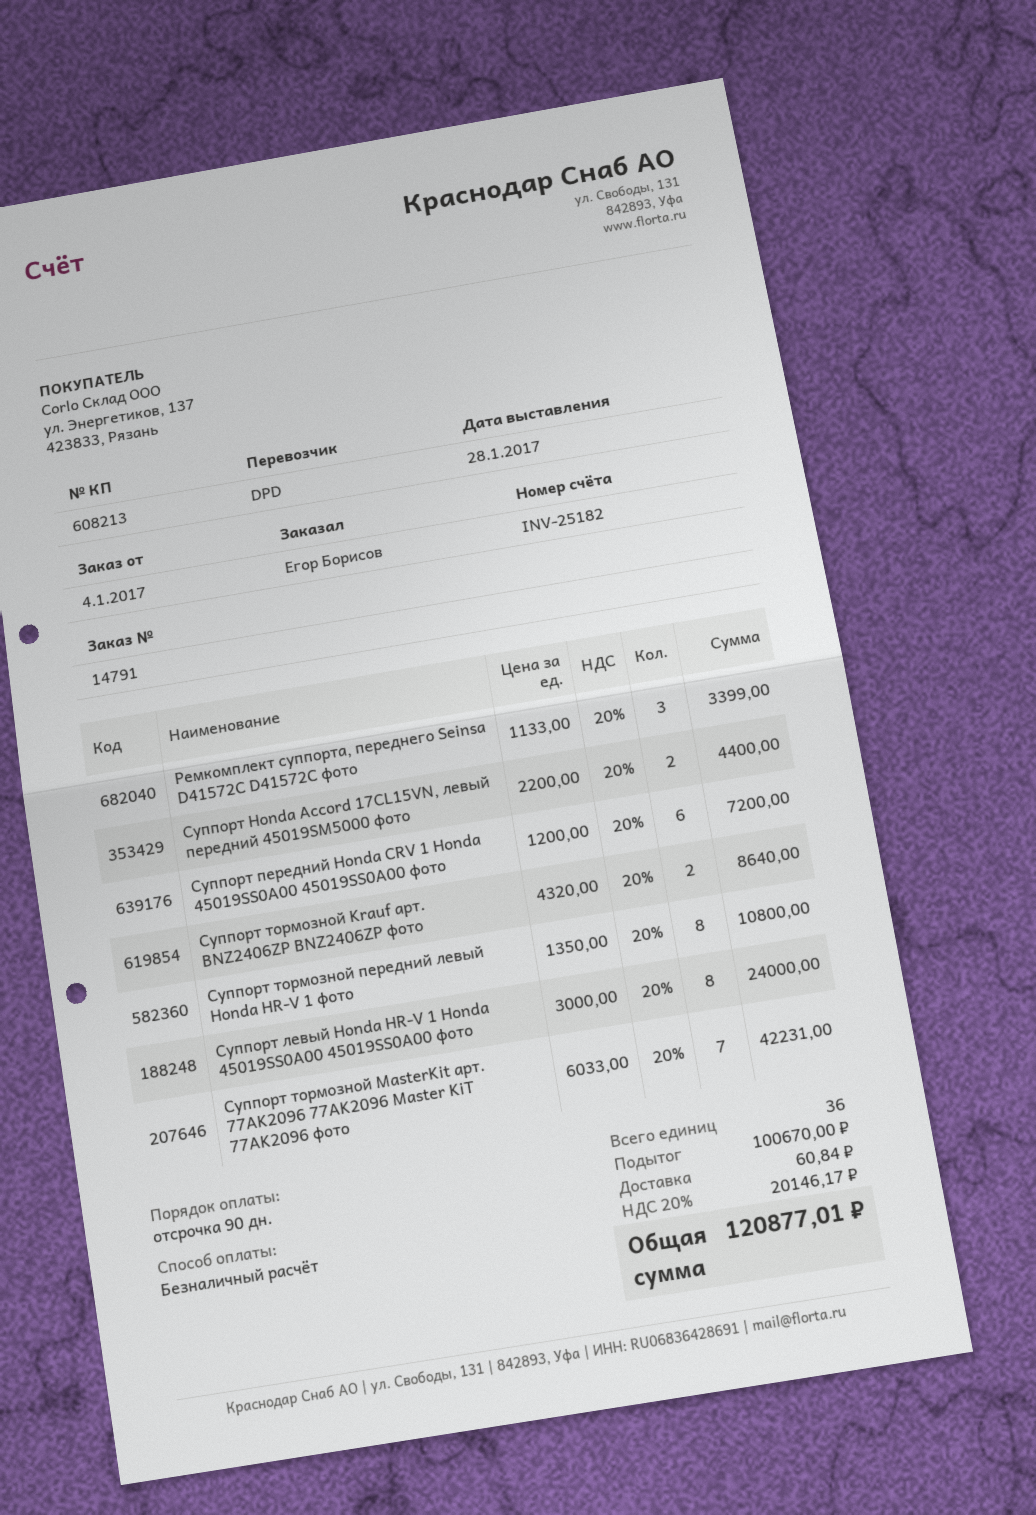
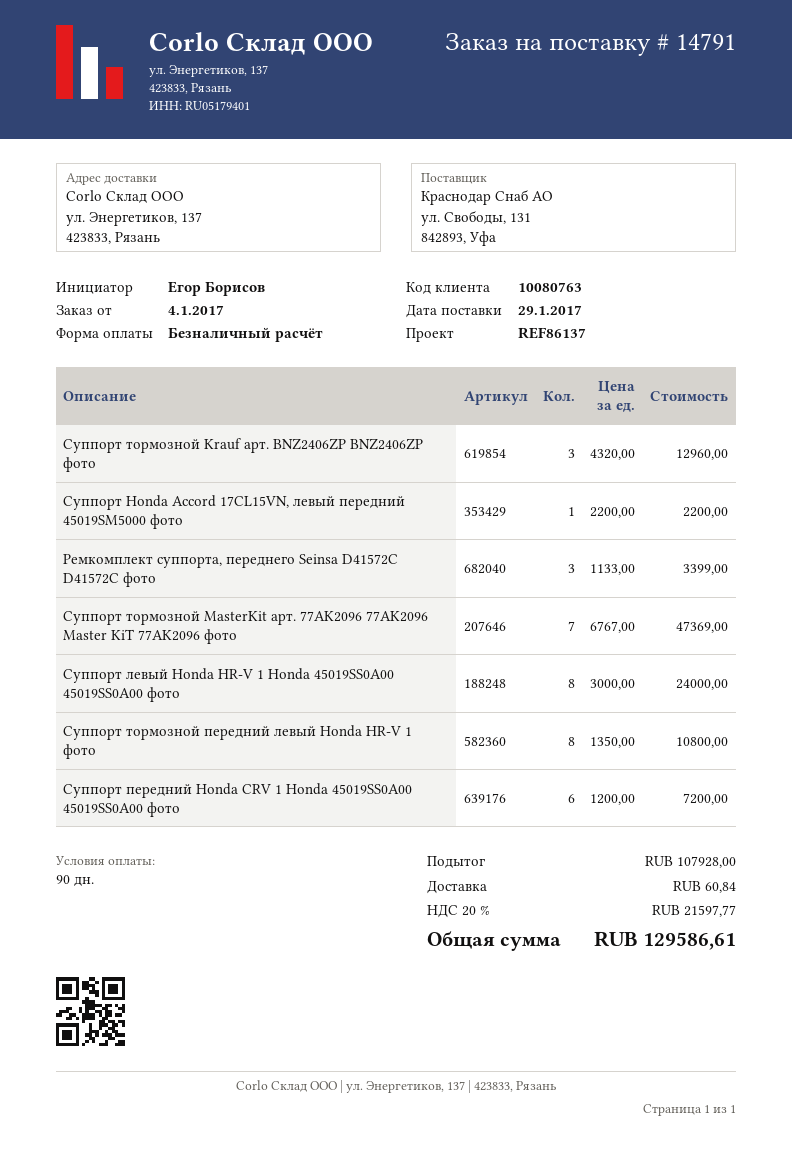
Суппорт Honda Accord 17CL15VN, левый передний 45019SM5000 фото: 2 x 2200.00 = 4400.00 -> 1 x 2200.00 = 2200.00
Суппорт тормозной Krauf арт. BNZ2406ZP BNZ2406ZP фото: 2 x 4320.00 = 8640.00 -> 3 x 4320.00 = 12960.00
Суппорт тормозной MasterKit арт. 77AK2096 77AK2096 Master KiT 77AK2096 фото: 7 x 6033.00 = 42231.00 -> 7 x 6767.00 = 47369.00
subtotal: 100670.00 -> 107928.00
tax: 20% = 20146.17 -> 20% = 21597.77
total: 120877.01 -> 129586.61

